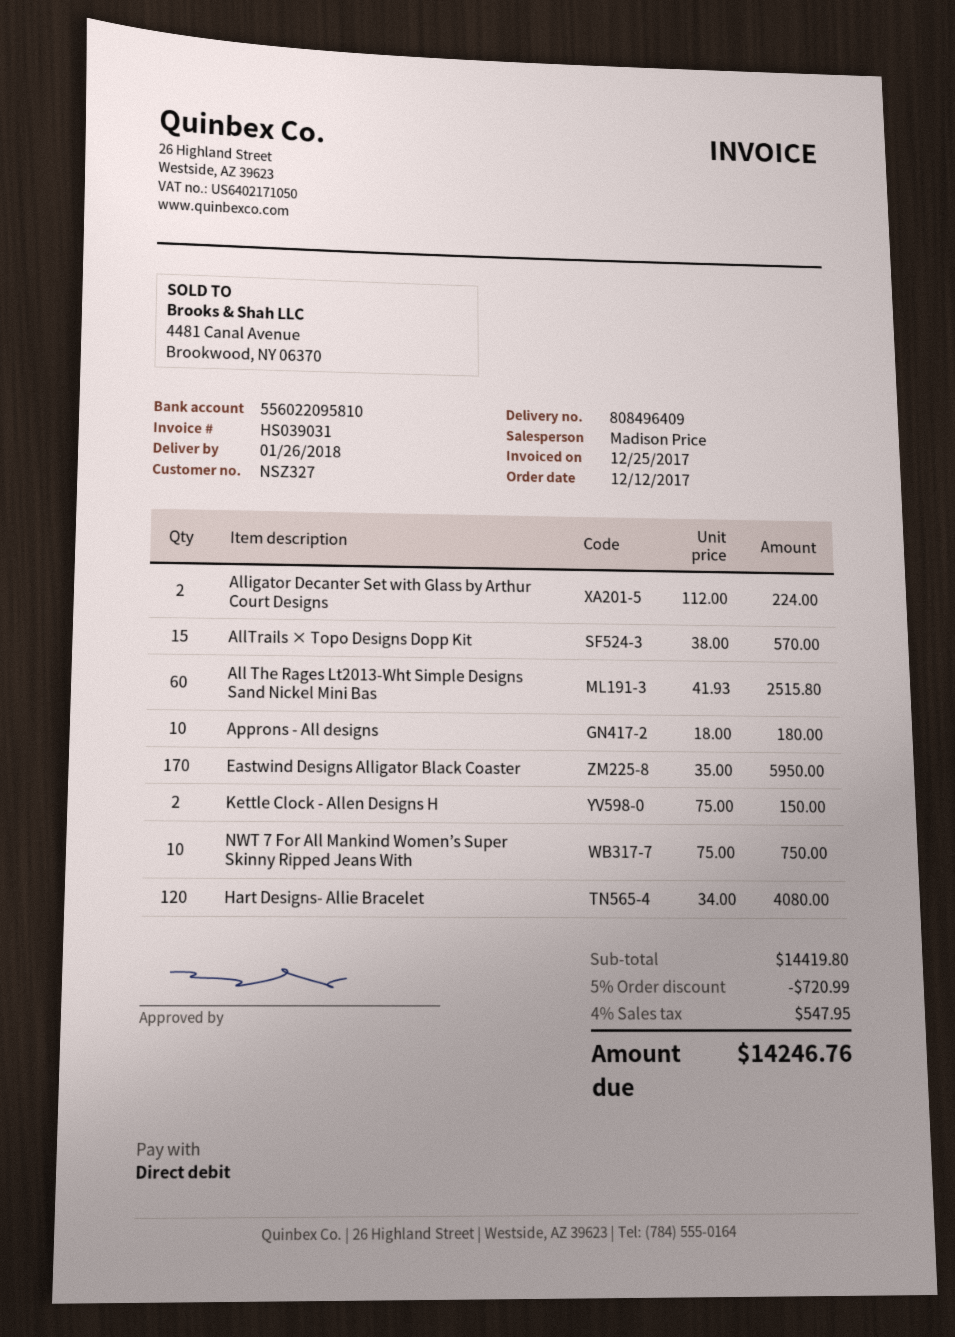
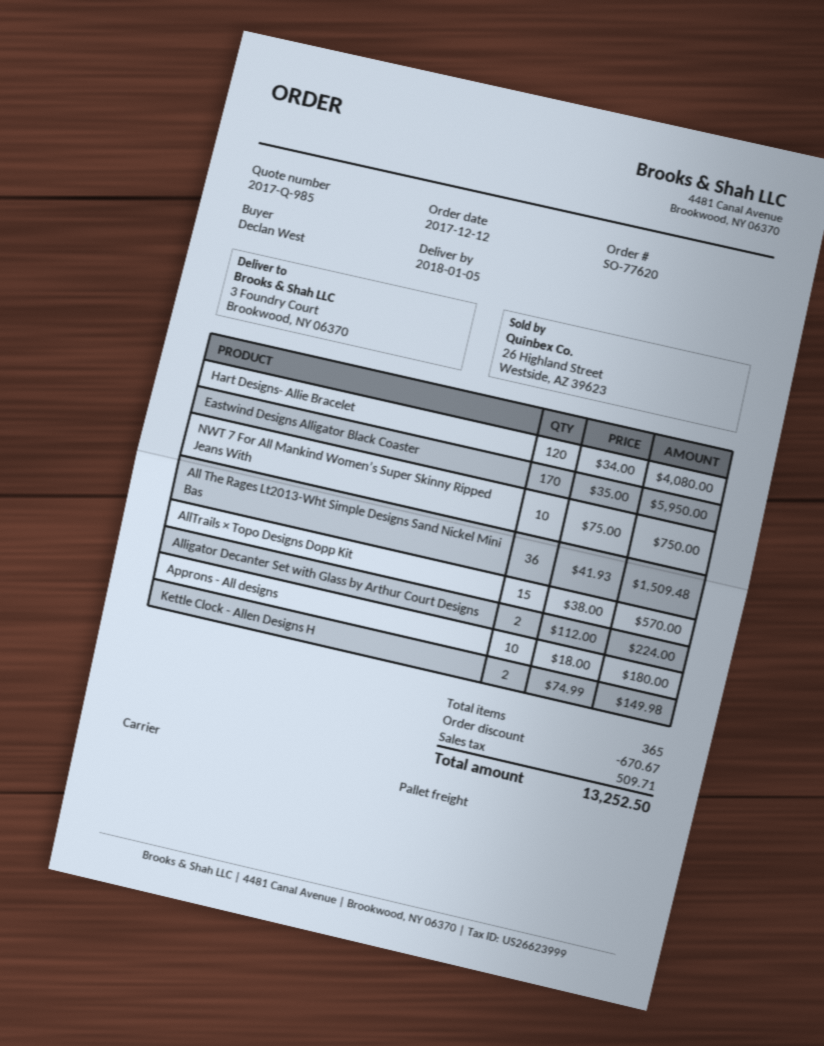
delivery date: 2018-01-26 -> 2018-01-05
All The Rages Lt2013-Wht Simple Designs Sand Nickel Mini Bas: 60 x 41.93 = 2515.80 -> 36 x 41.93 = 1509.48
Kettle Clock - Allen Designs H: 2 x 75.00 = 150.00 -> 2 x 74.99 = 149.98
discount: 720.99 -> 670.67
tax: 547.95 -> 509.71
total: 14246.76 -> 13252.50

